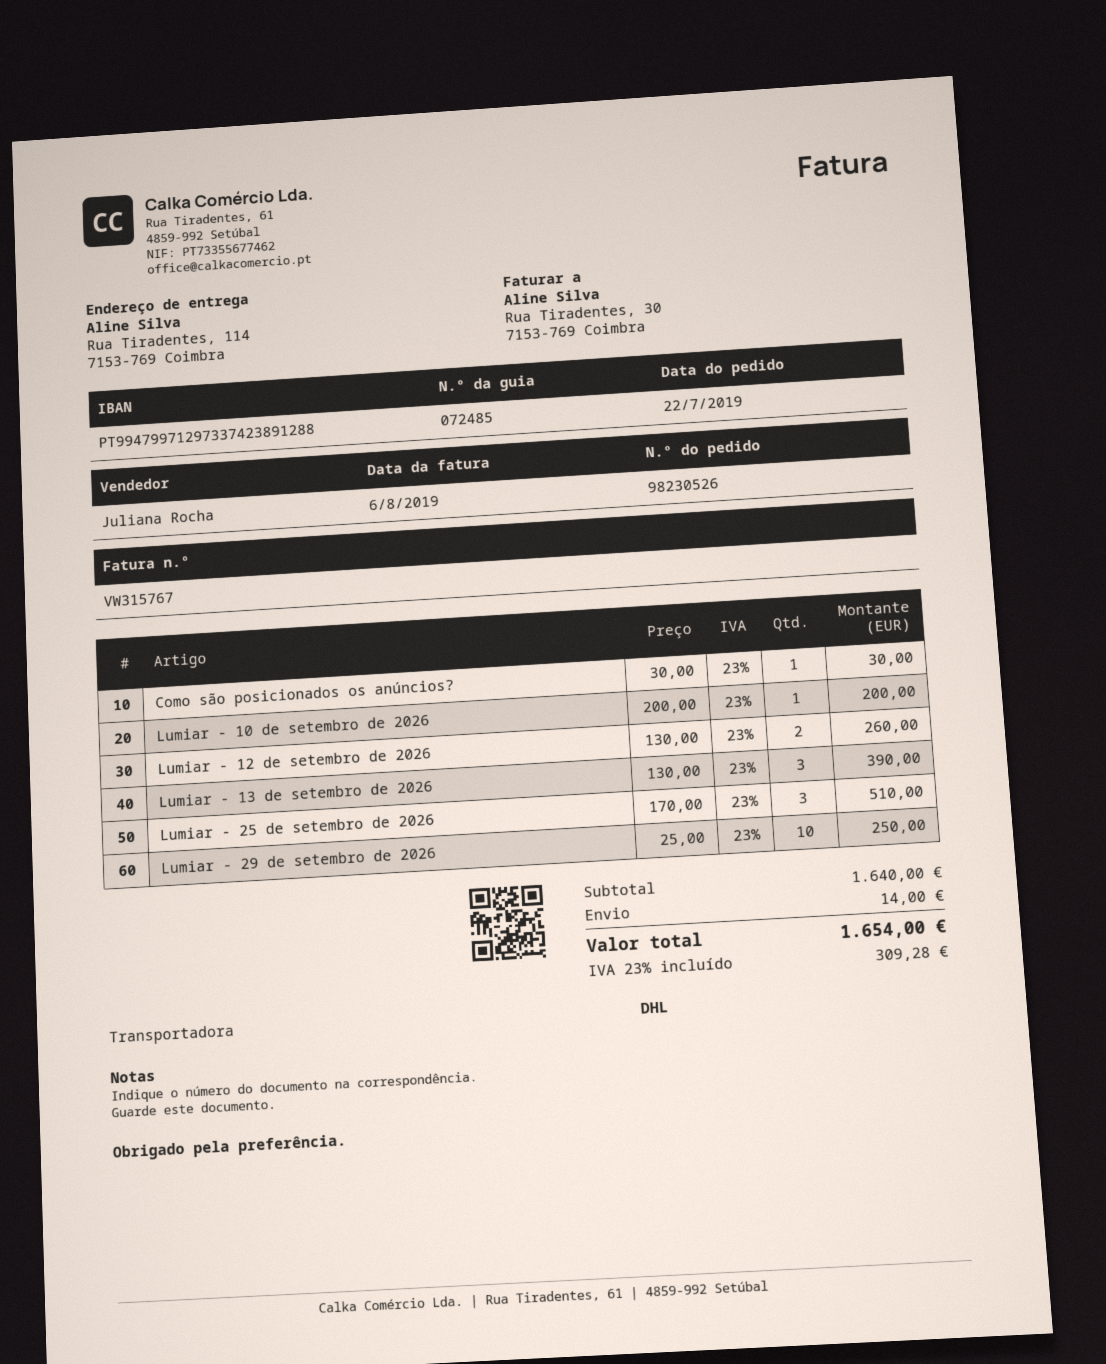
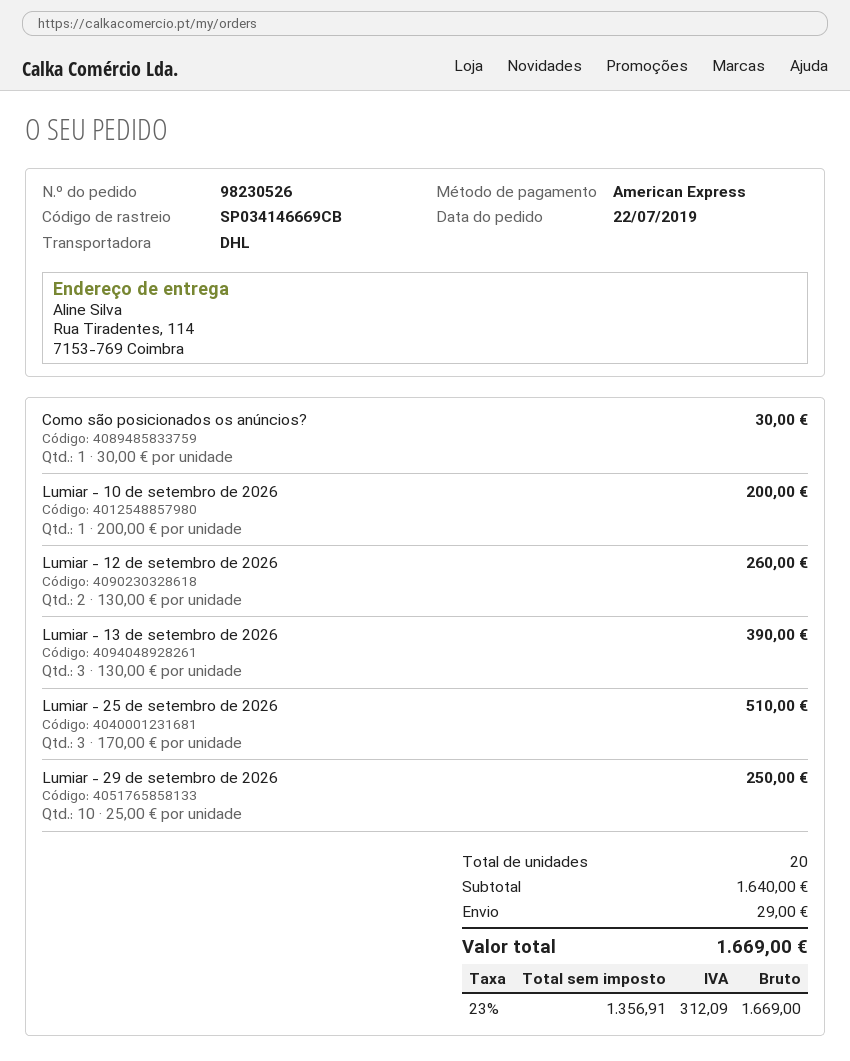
shipping: 14.00 -> 29.00
tax: 23% = 309.28 -> 23% = 312.09
total: 1654.00 -> 1669.00

